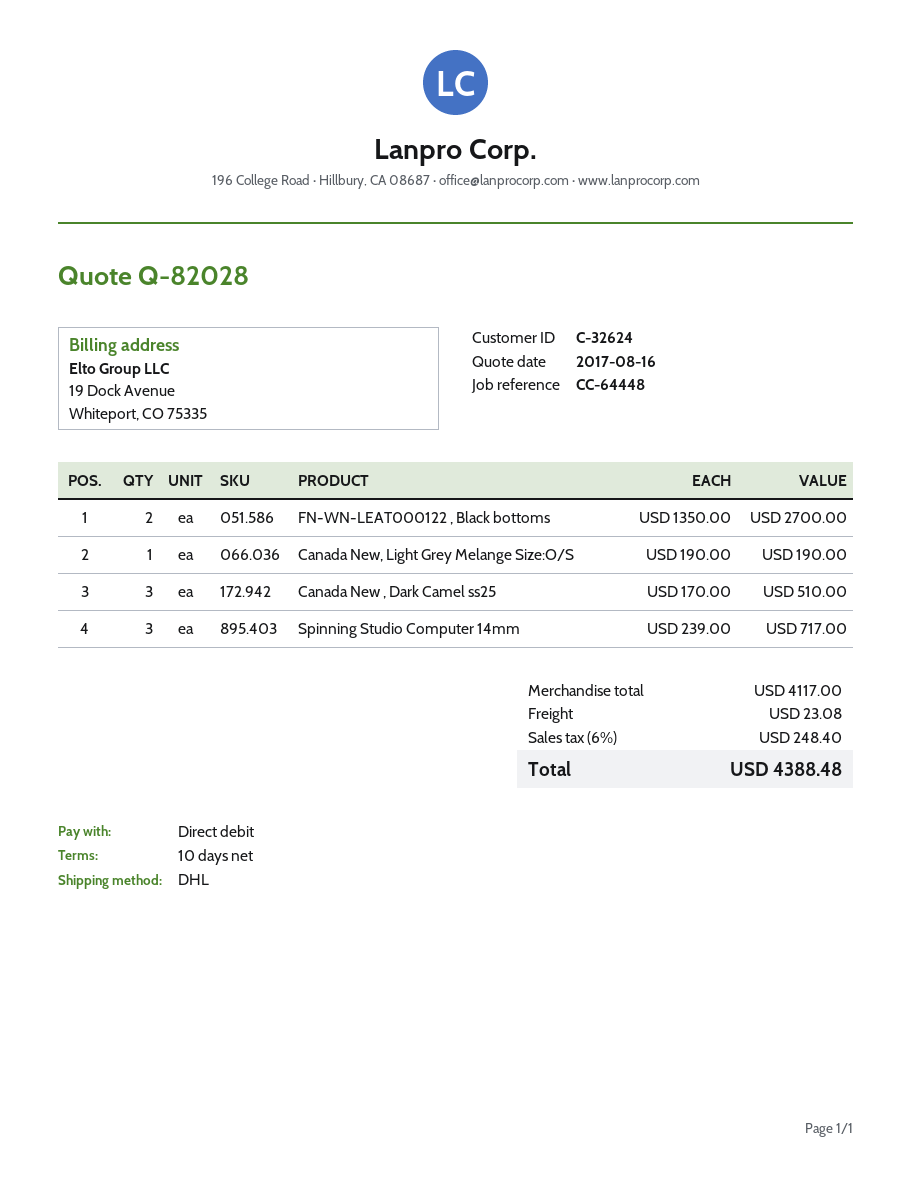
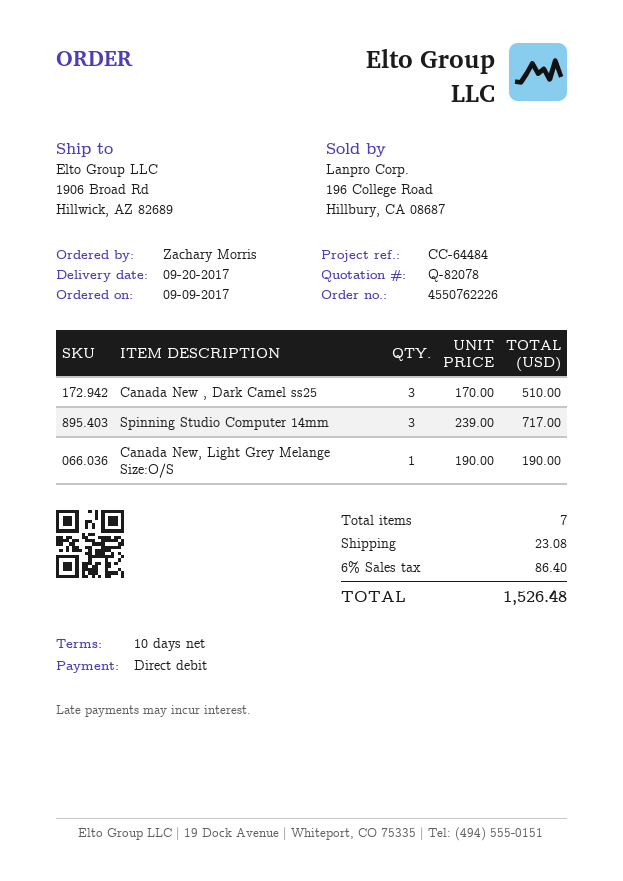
quote number: Q-82028 -> Q-82078
reference: CC-64448 -> CC-64484
FN-WN-LEAT000122 , Black bottoms: 2 x 1350.00 = 2700.00 -> none
tax: 6% = 248.40 -> 6% = 86.40
total: 4388.48 -> 1526.48

